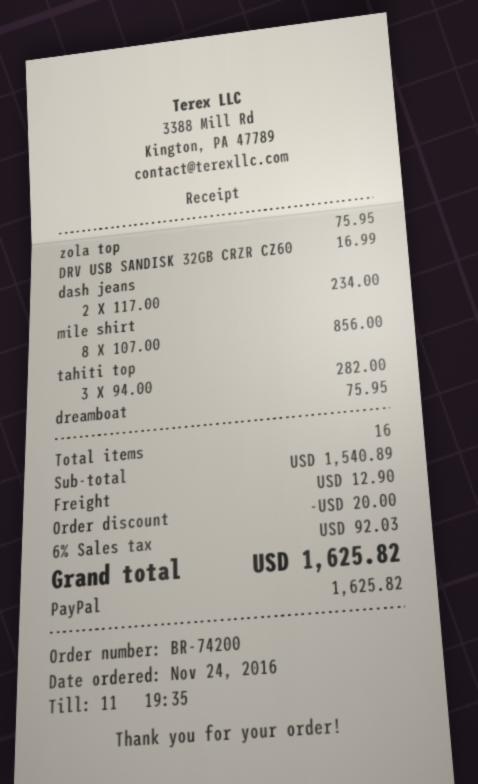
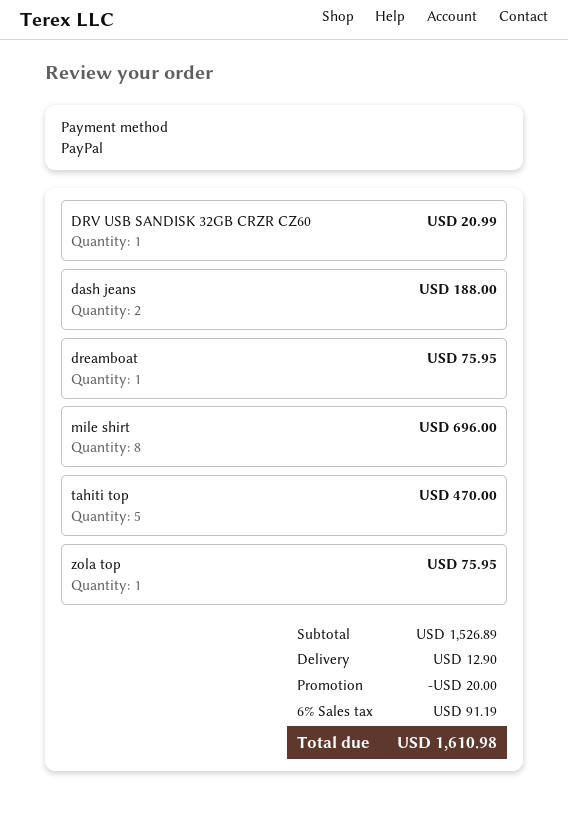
DRV USB SANDISK 32GB CRZR CZ60: 1 for 16.99 -> 1 for 20.99
dash jeans: 2 for 234.00 -> 2 for 188.00
mile shirt: 8 for 856.00 -> 8 for 696.00
tahiti top: 3 for 282.00 -> 5 for 470.00
subtotal: 1540.89 -> 1526.89
tax: 6% = 92.03 -> 6% = 91.19
total: 1625.82 -> 1610.98

